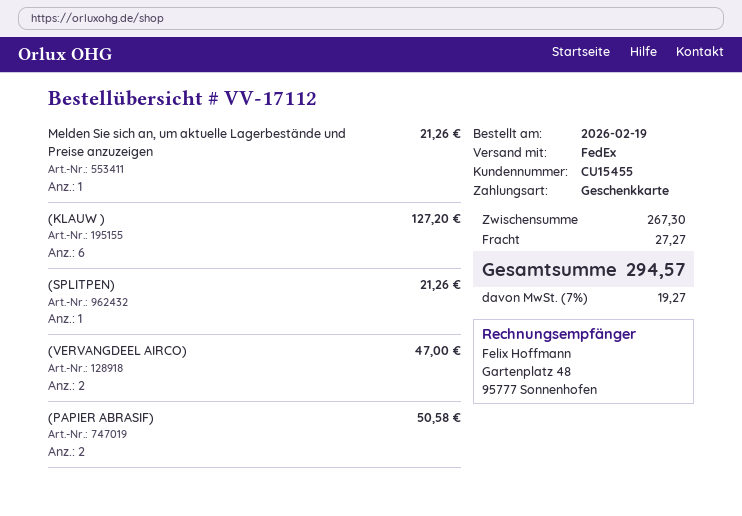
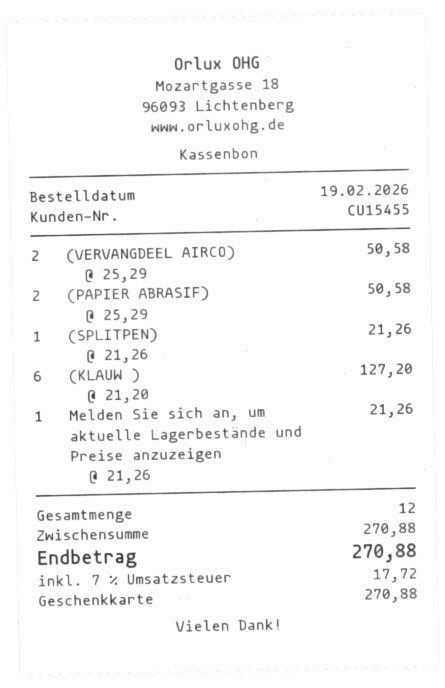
(VERVANGDEEL AIRCO): 2 for 47.00 -> 2 for 50.58
subtotal: 267.30 -> 270.88
shipping: 27.27 -> none
tax: 7% = 19.27 -> 7% = 17.72
total: 294.57 -> 270.88

